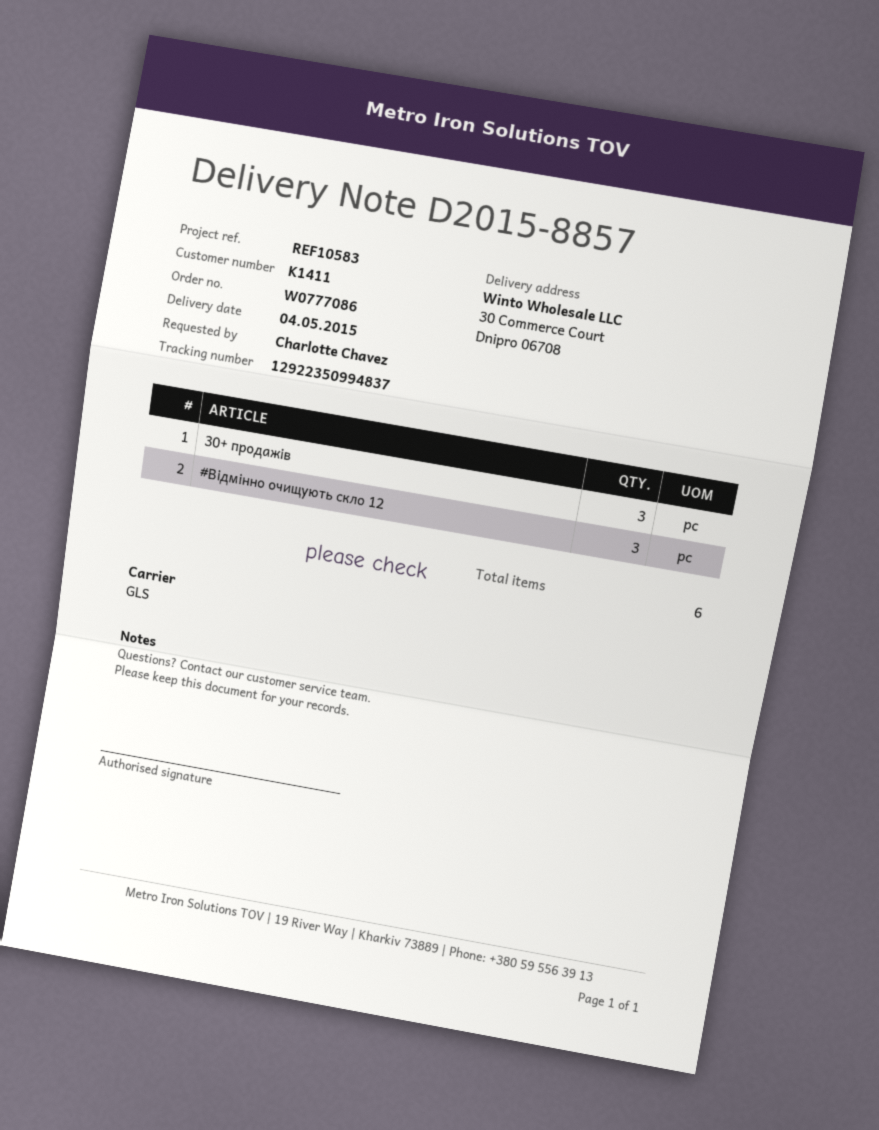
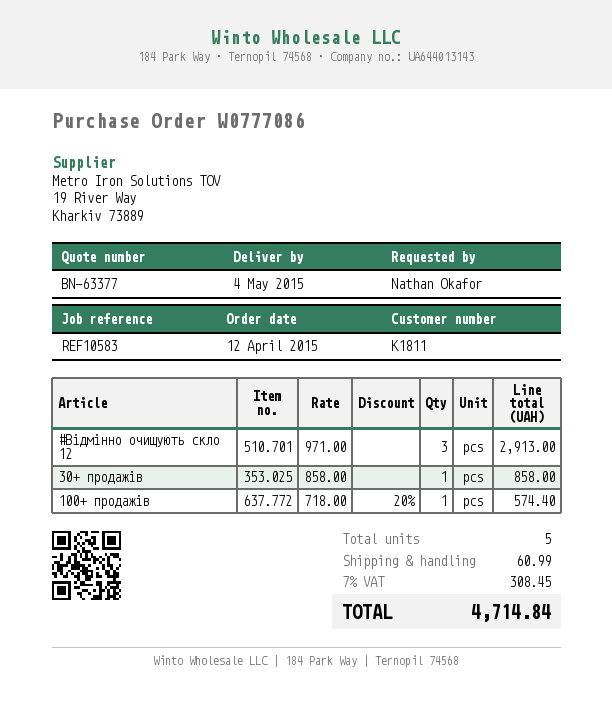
customer number: K1411 -> K1811
ordered by: Charlotte Chavez -> Nathan Okafor
30+ продажів: 3 -> 1
100+ продажів: none -> 1
total quantity: 6 -> 5

